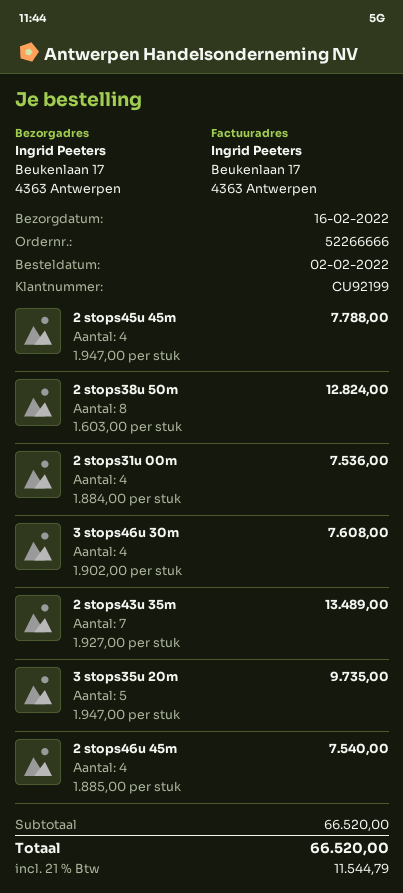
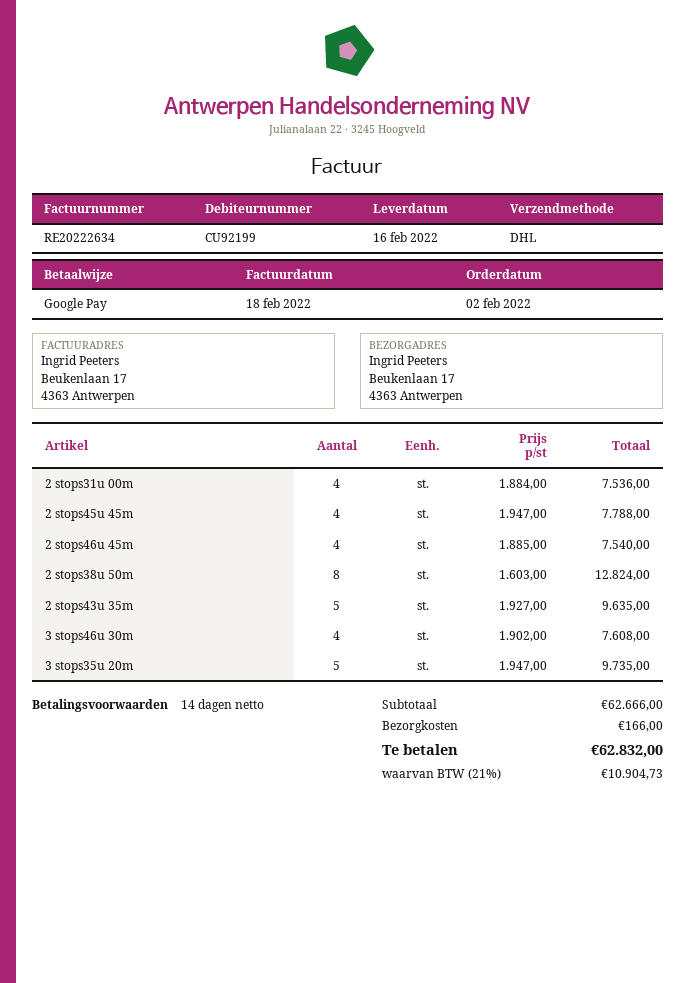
2 stops43u 35m: 7 x 1927.00 = 13489.00 -> 5 x 1927.00 = 9635.00
subtotal: 66520.00 -> 62666.00
shipping: none -> 166.00
tax: 21% = 11544.79 -> 21% = 10904.73
total: 66520.00 -> 62832.00

